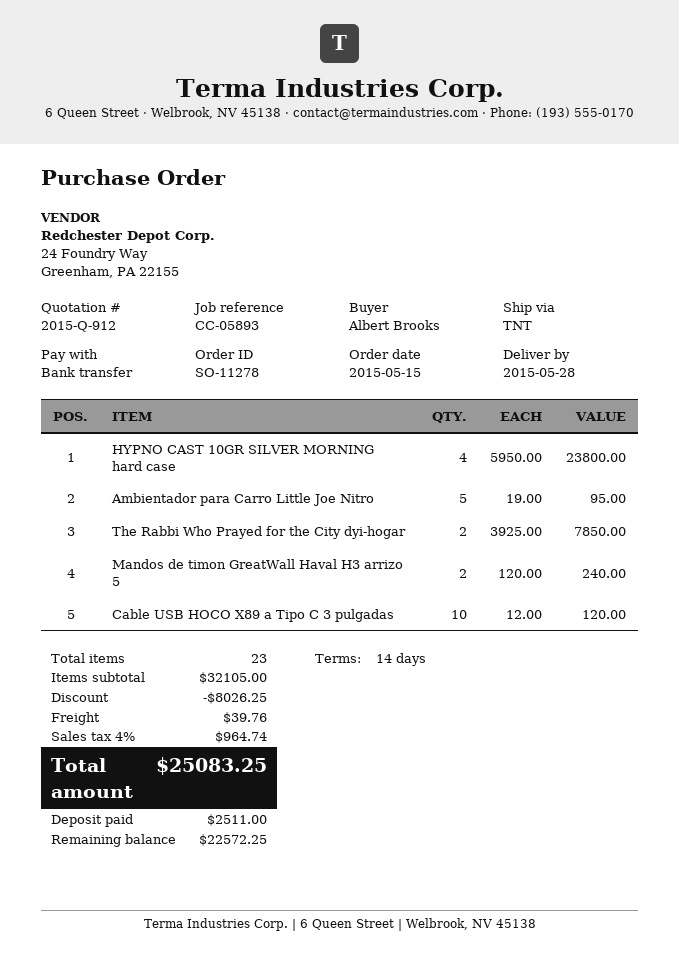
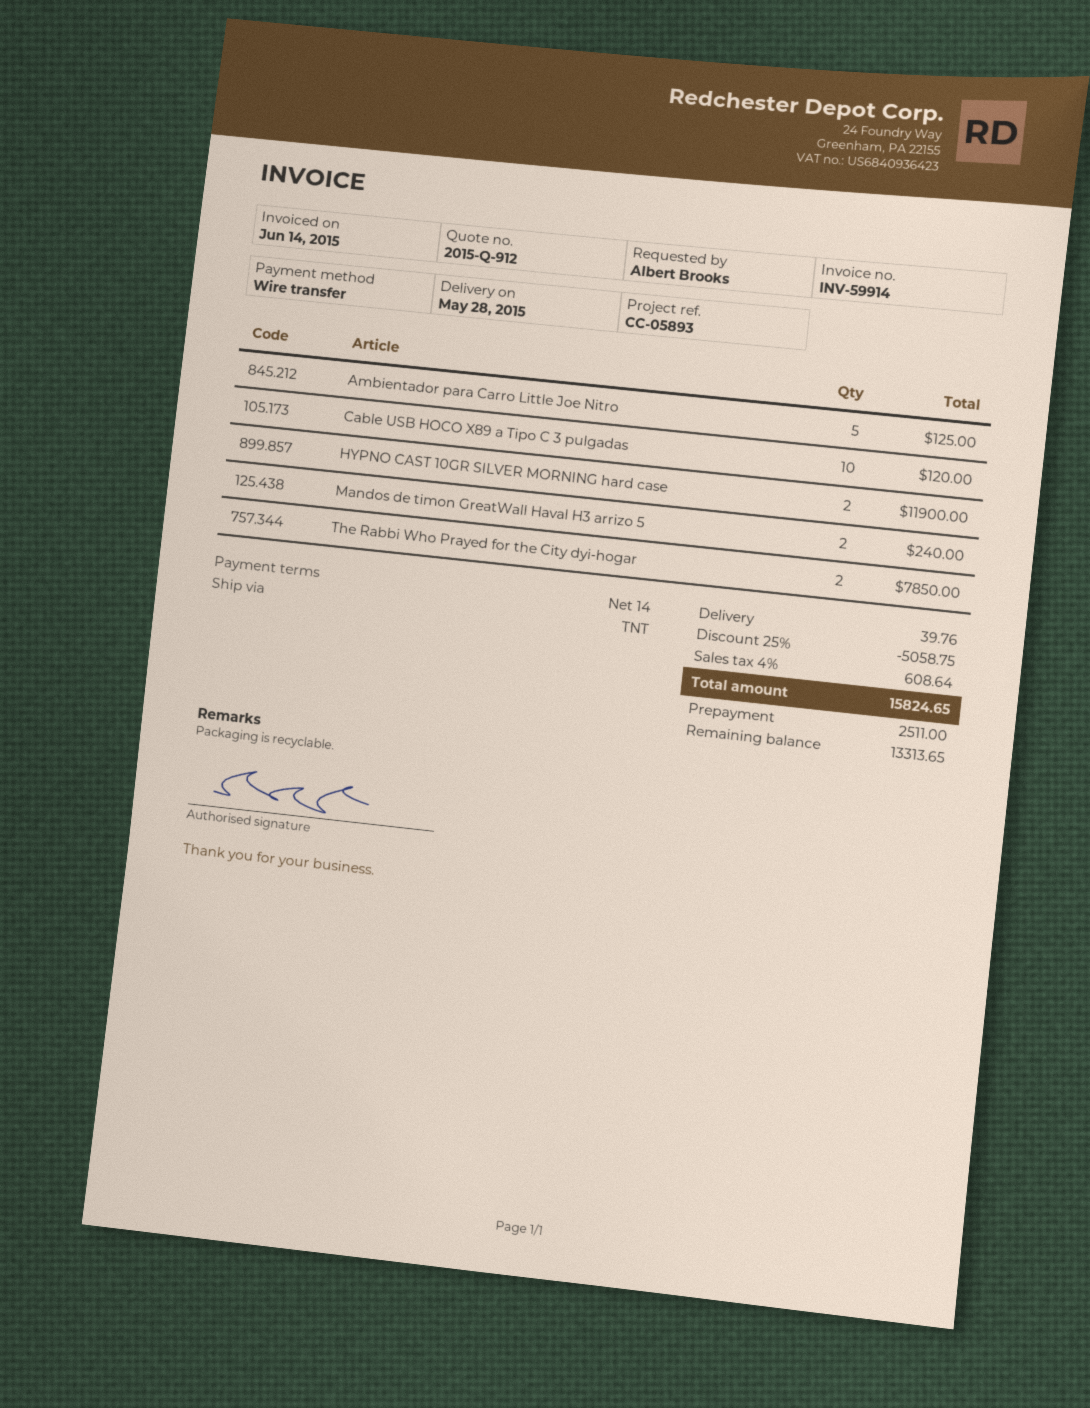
HYPNO CAST 10GR SILVER MORNING hard case: 4 for 23800.00 -> 2 for 11900.00
Ambientador para Carro Little Joe Nitro: 5 for 95.00 -> 5 for 125.00
discount: 8026.25 -> 5058.75
tax: 4% = 964.74 -> 4% = 608.64
total: 25083.25 -> 15824.65
balance: 22572.25 -> 13313.65

